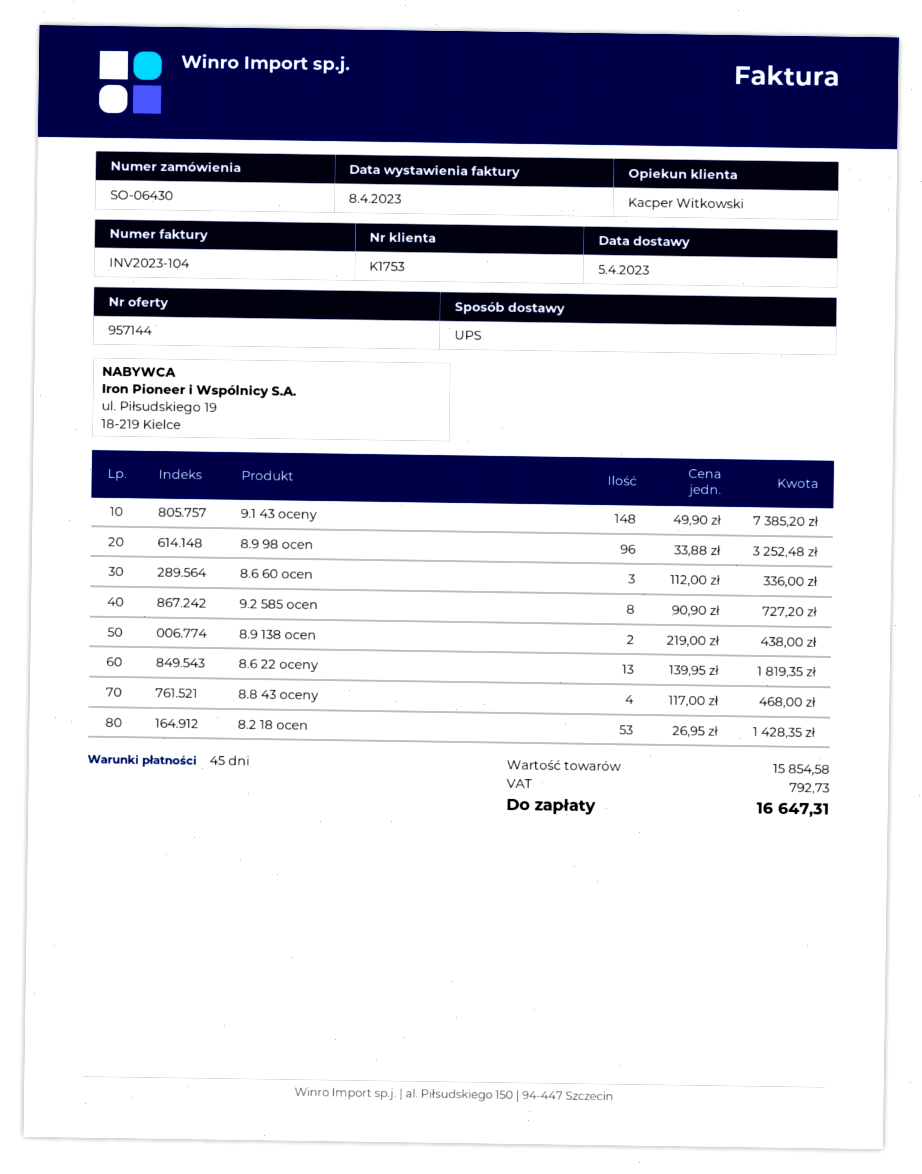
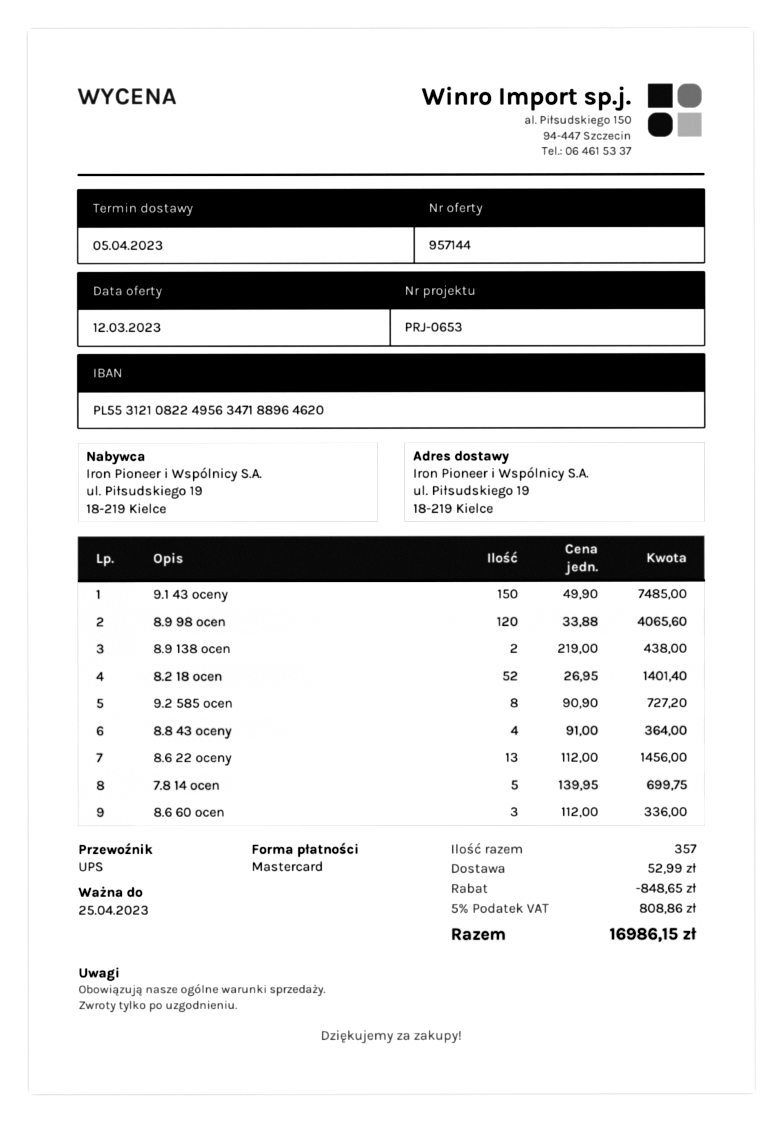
9.1 43 oceny: 148 x 49.90 = 7385.20 -> 150 x 49.90 = 7485.00
8.9 98 ocen: 96 x 33.88 = 3252.48 -> 120 x 33.88 = 4065.60
8.6 22 oceny: 13 x 139.95 = 1819.35 -> 13 x 112.00 = 1456.00
8.8 43 oceny: 4 x 117.00 = 468.00 -> 4 x 91.00 = 364.00
8.2 18 ocen: 53 x 26.95 = 1428.35 -> 52 x 26.95 = 1401.40
7.8 14 ocen: none -> 5 x 139.95 = 699.75
discount: none -> 848.65
shipping: none -> 52.99
tax: 792.73 -> 808.86
total: 16647.31 -> 16986.15

